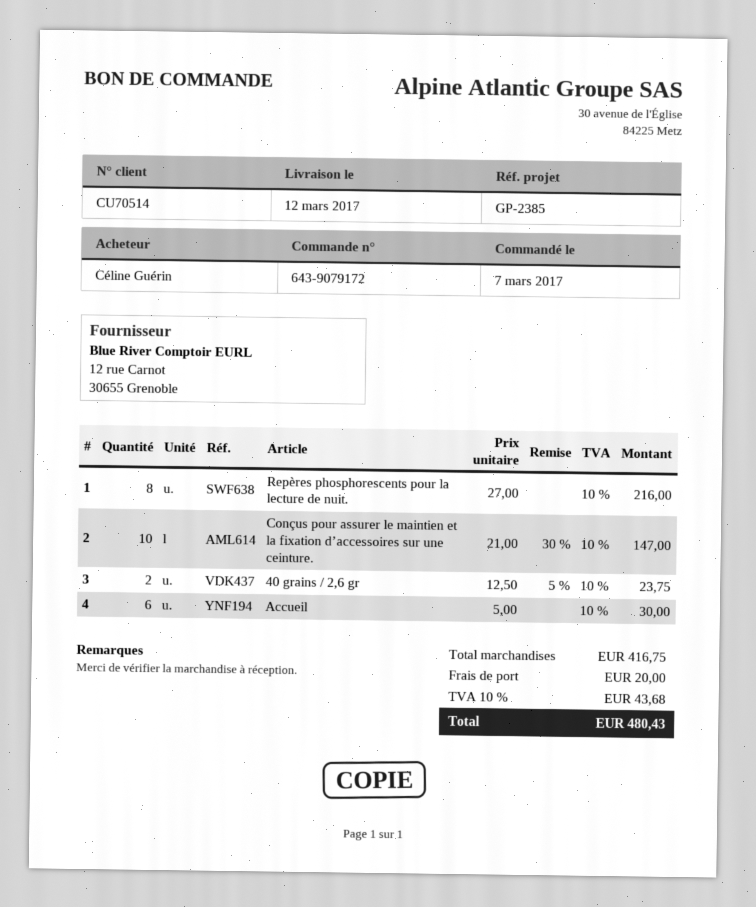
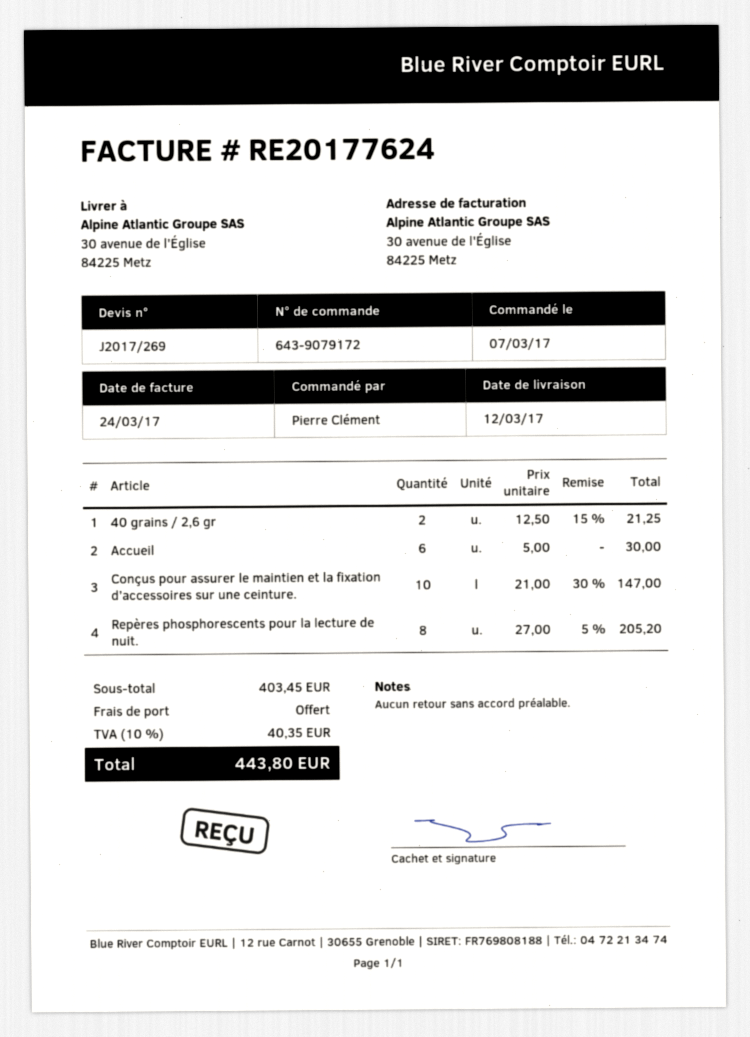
ordered by: Céline Guérin -> Pierre Clément
Repères phosphorescents pour la lecture de nuit.: 8 x 27.00 = 216.00 -> 8 x 27.00 - 5% = 205.20
40 grains / 2,6 gr: 2 x 12.50 - 5% = 23.75 -> 2 x 12.50 - 15% = 21.25
subtotal: 416.75 -> 403.45
shipping: 20.00 -> 0.00
tax: 10% = 43.68 -> 10% = 40.35
total: 480.43 -> 443.80

